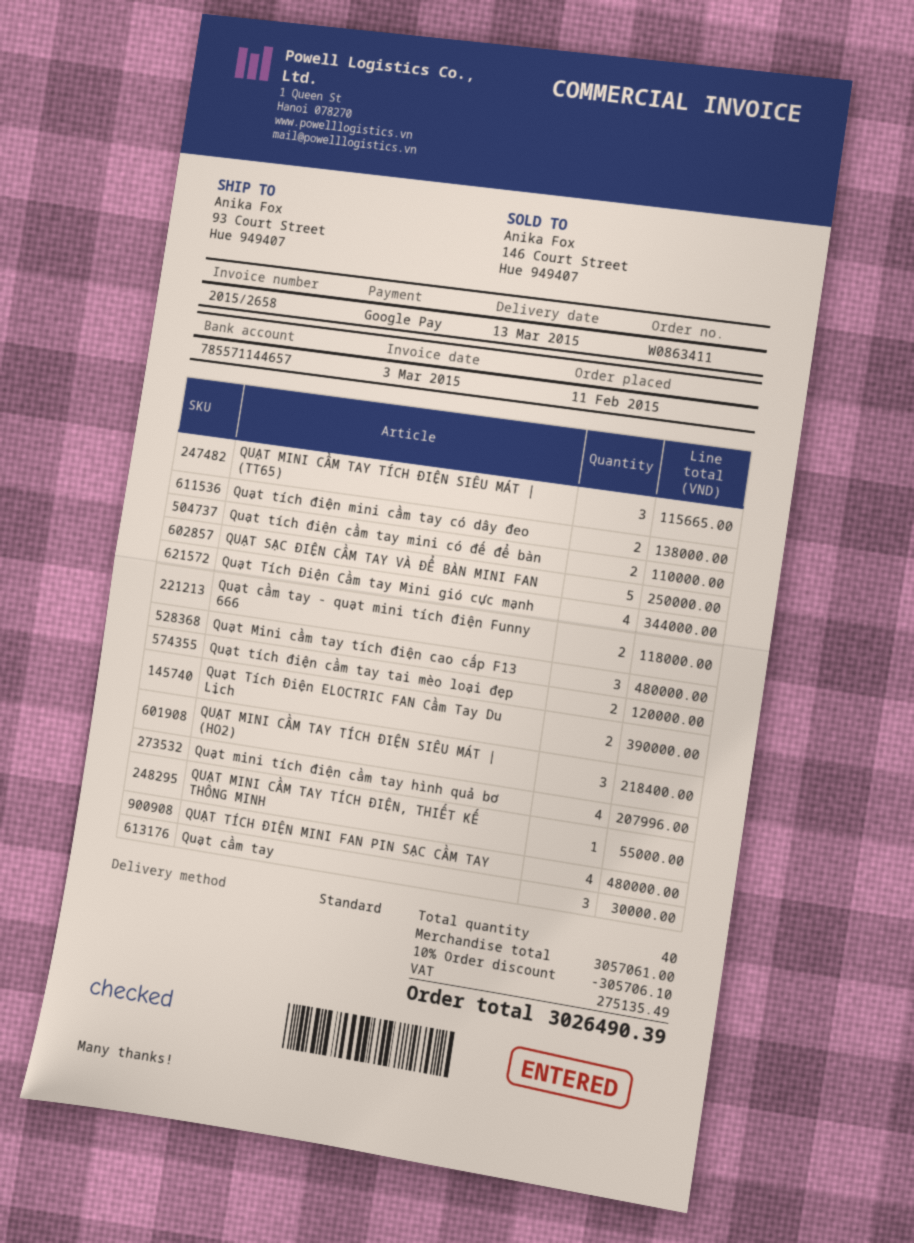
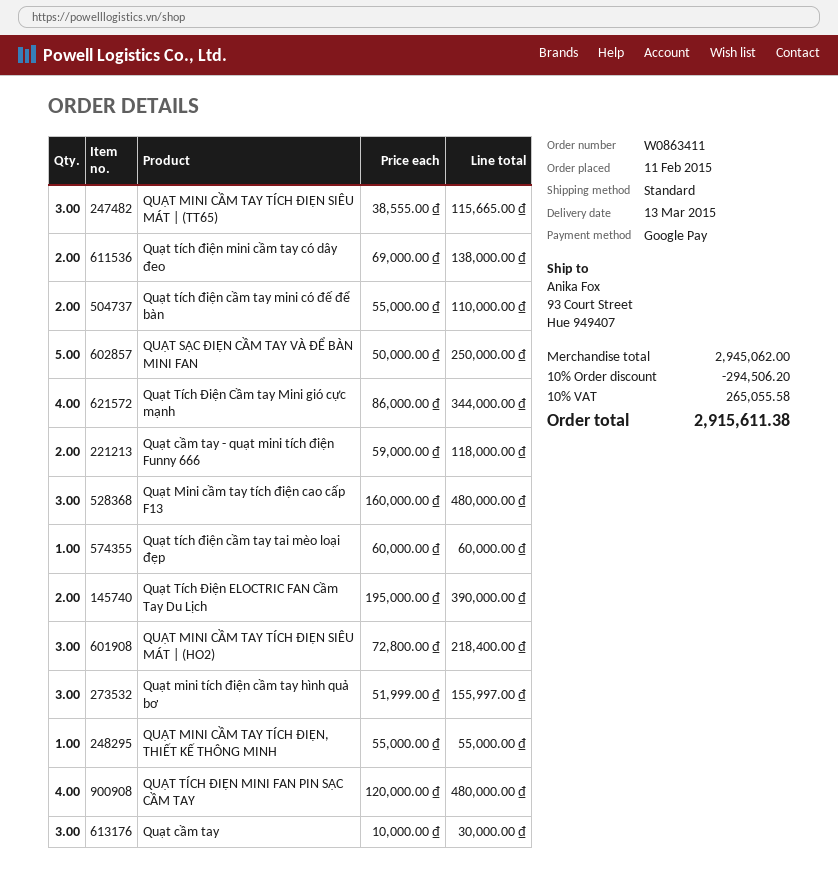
Quạt tích điện cầm tay tai mèo loại đẹp: 2 for 120000.00 -> 1 for 60000.00
Quạt mini tích điện cầm tay hình quả bơ: 4 for 207996.00 -> 3 for 155997.00
subtotal: 3057061.00 -> 2945062.00
discount: 10% = 305706.10 -> 10% = 294506.20
tax: 275135.49 -> 265055.58
total: 3026490.39 -> 2915611.38

